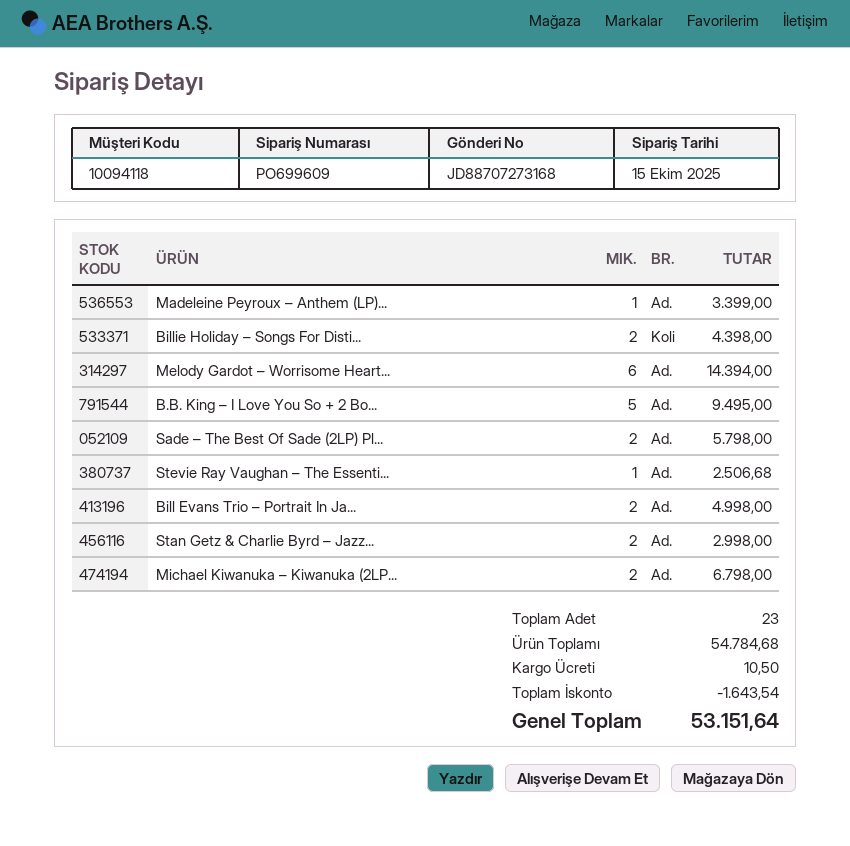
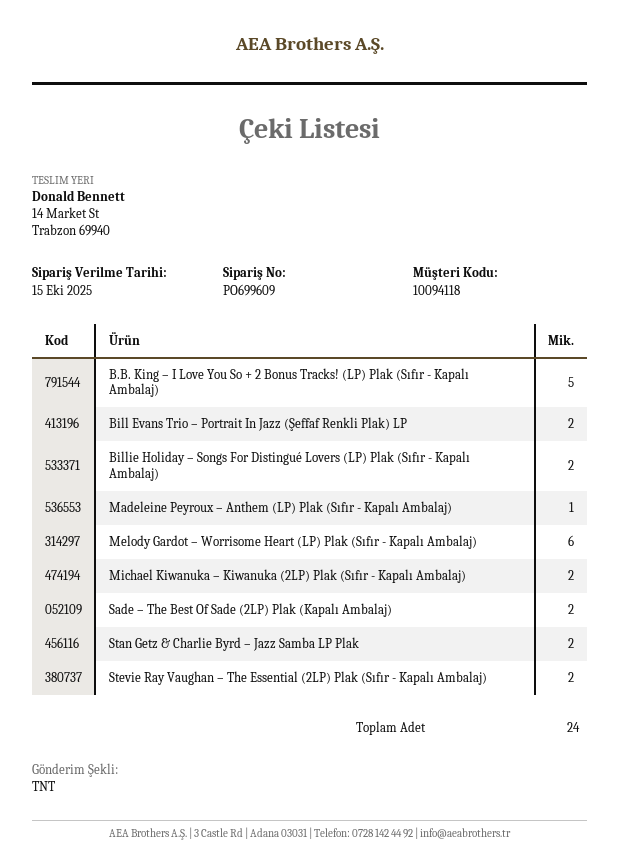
Stevie Ray Vaughan – The Essenti...: 1 -> 2
total quantity: 23 -> 24

